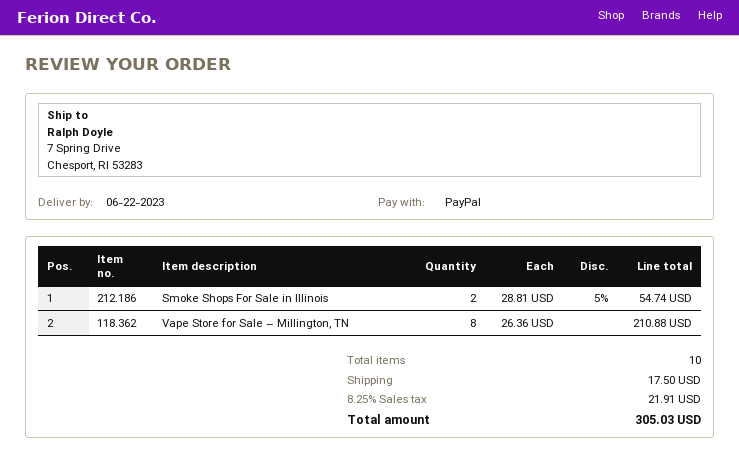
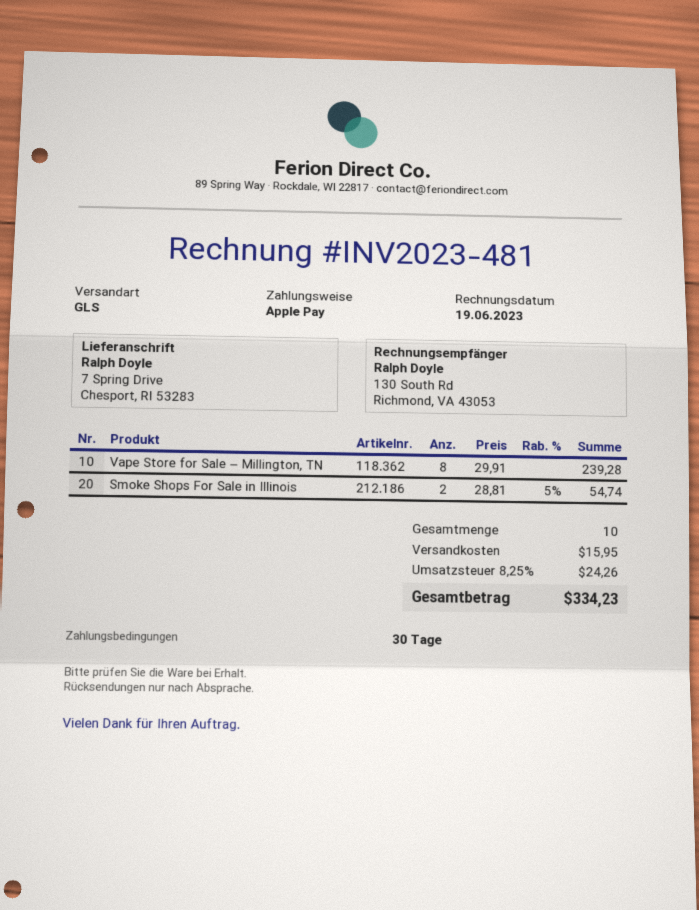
payment method: PayPal -> Apple Pay
Vape Store for Sale – Millington, TN: 8 x 26.36 = 210.88 -> 8 x 29.91 = 239.28
shipping: 17.50 -> 15.95
tax: 8.25% = 21.91 -> 8.25% = 24.26
total: 305.03 -> 334.23

